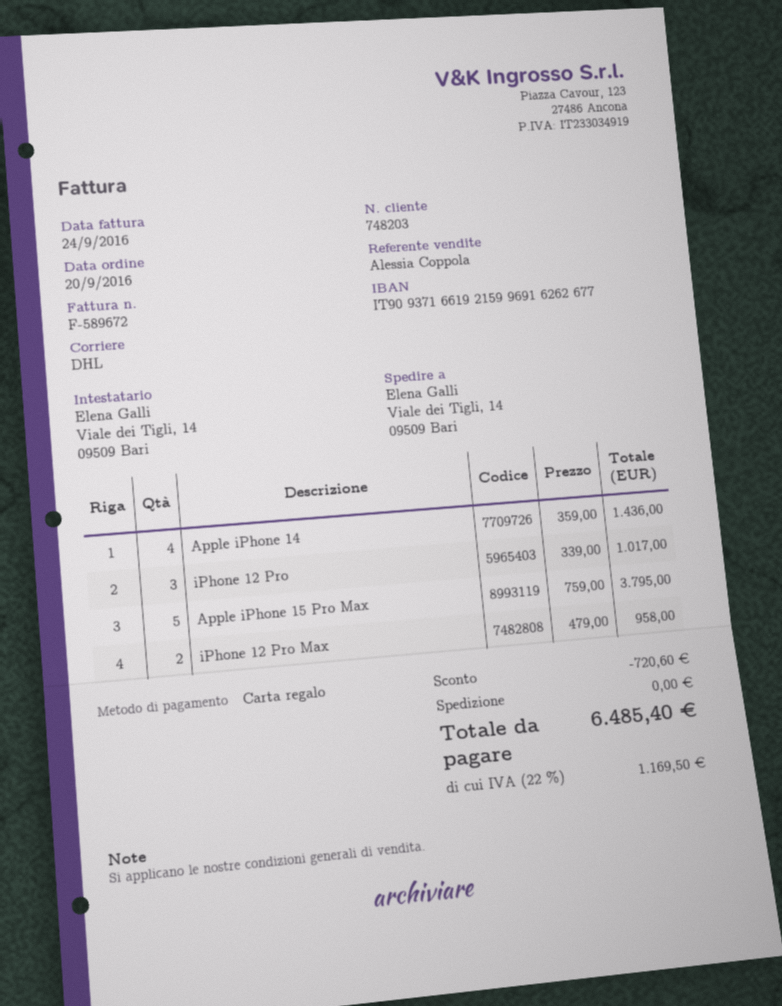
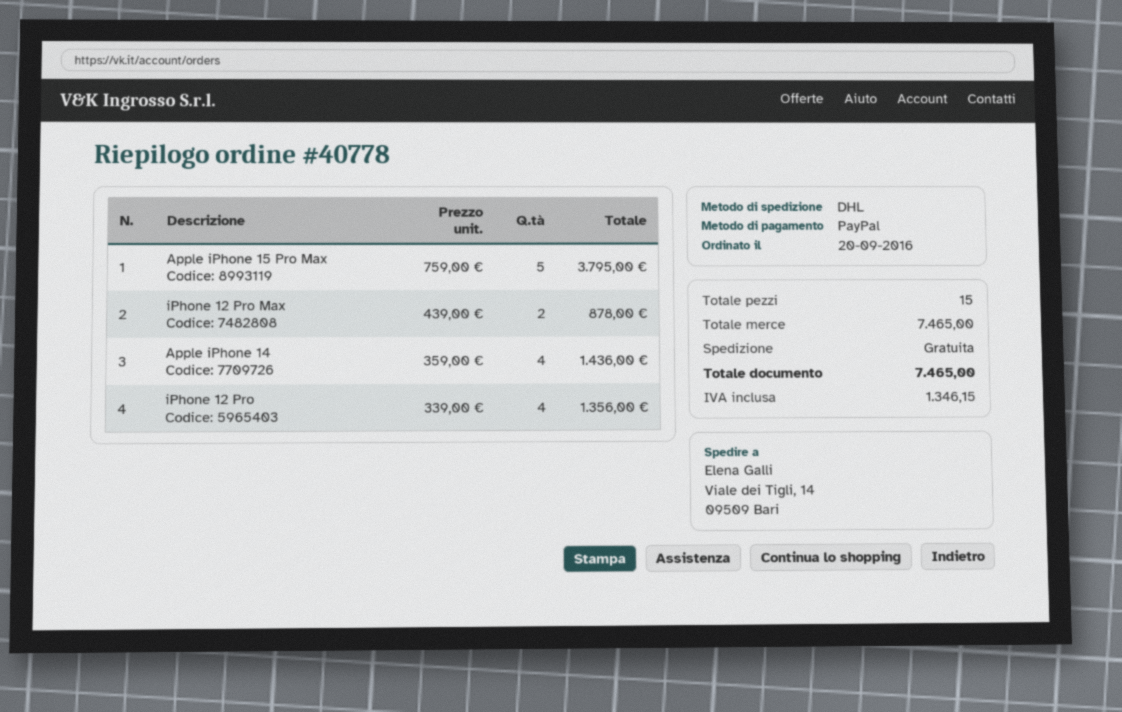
payment method: gift card -> PayPal
iPhone 12 Pro: 3 x 339.00 = 1017.00 -> 4 x 339.00 = 1356.00
iPhone 12 Pro Max: 2 x 479.00 = 958.00 -> 2 x 439.00 = 878.00
discount: 720.60 -> none
tax: 1169.50 -> 1346.15
total: 6485.40 -> 7465.00

